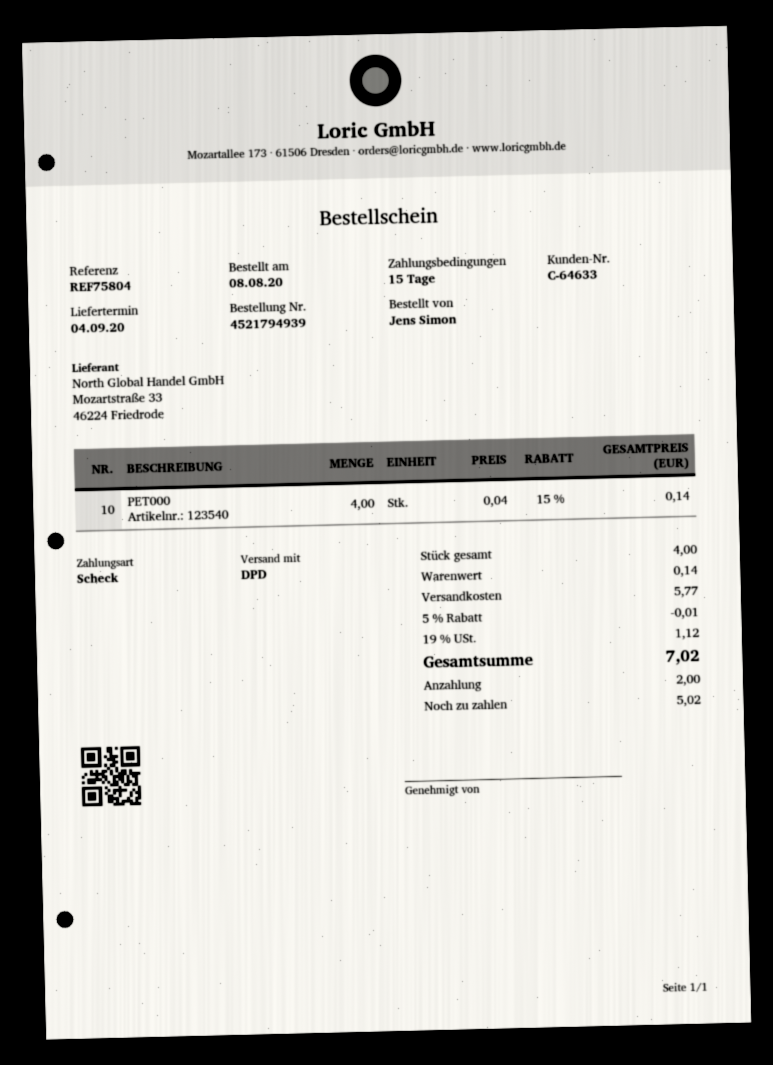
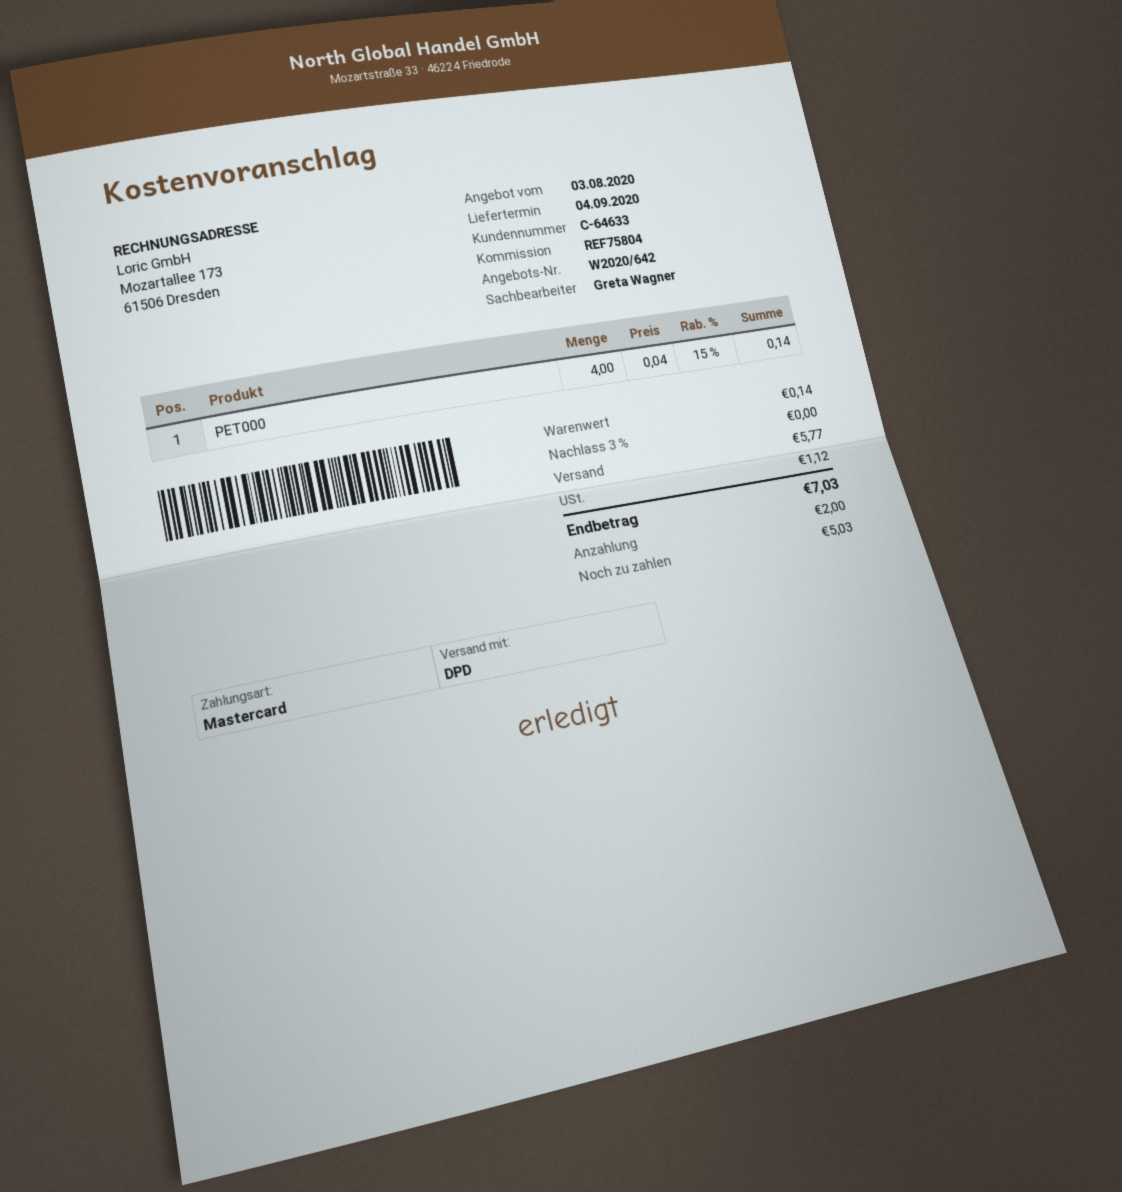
payment method: cheque -> Mastercard
discount: 5% = 0.01 -> 3% = 0.00
total: 7.02 -> 7.03
balance: 5.02 -> 5.03

